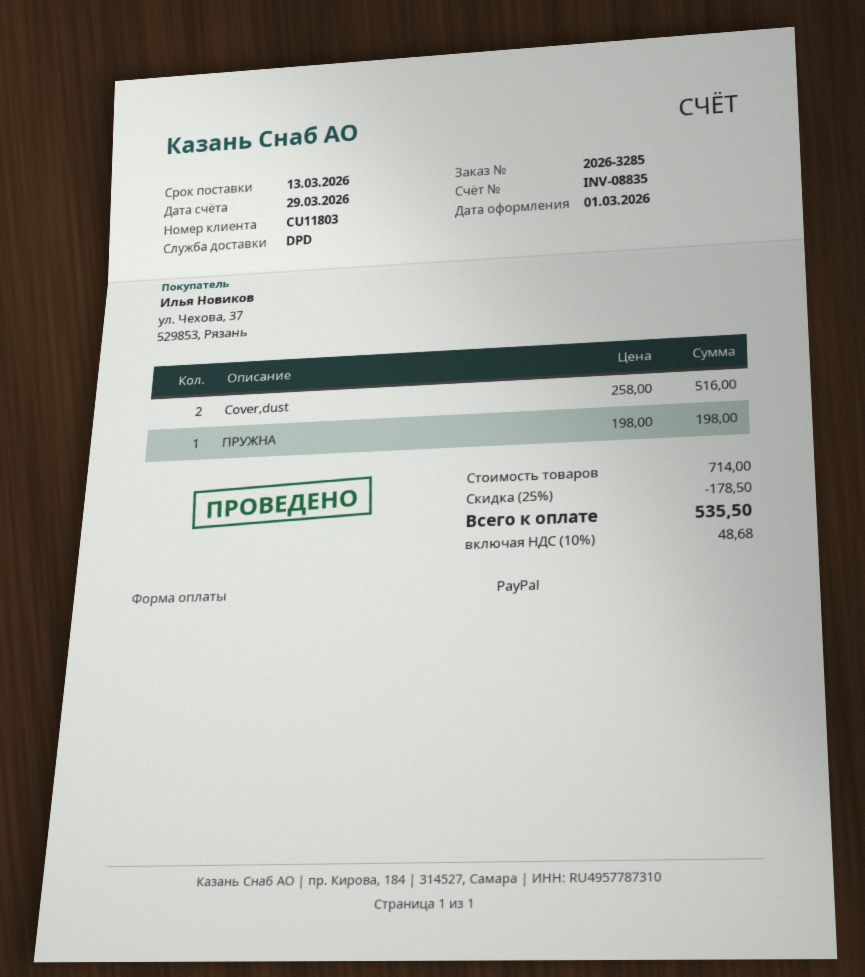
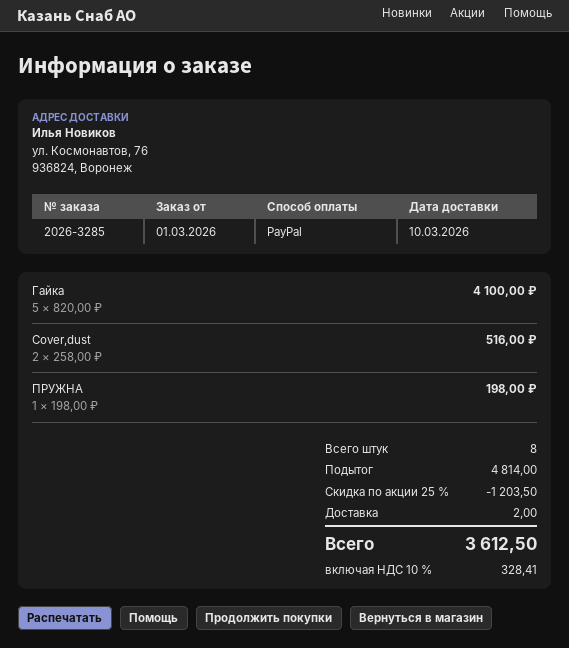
delivery date: 2026-03-13 -> 2026-03-10
Гайка: none -> 5 x 820.00 = 4100.00
subtotal: 714.00 -> 4814.00
discount: 25% = 178.50 -> 25% = 1203.50
shipping: none -> 2.00
tax: 10% = 48.68 -> 10% = 328.41
total: 535.50 -> 3612.50

